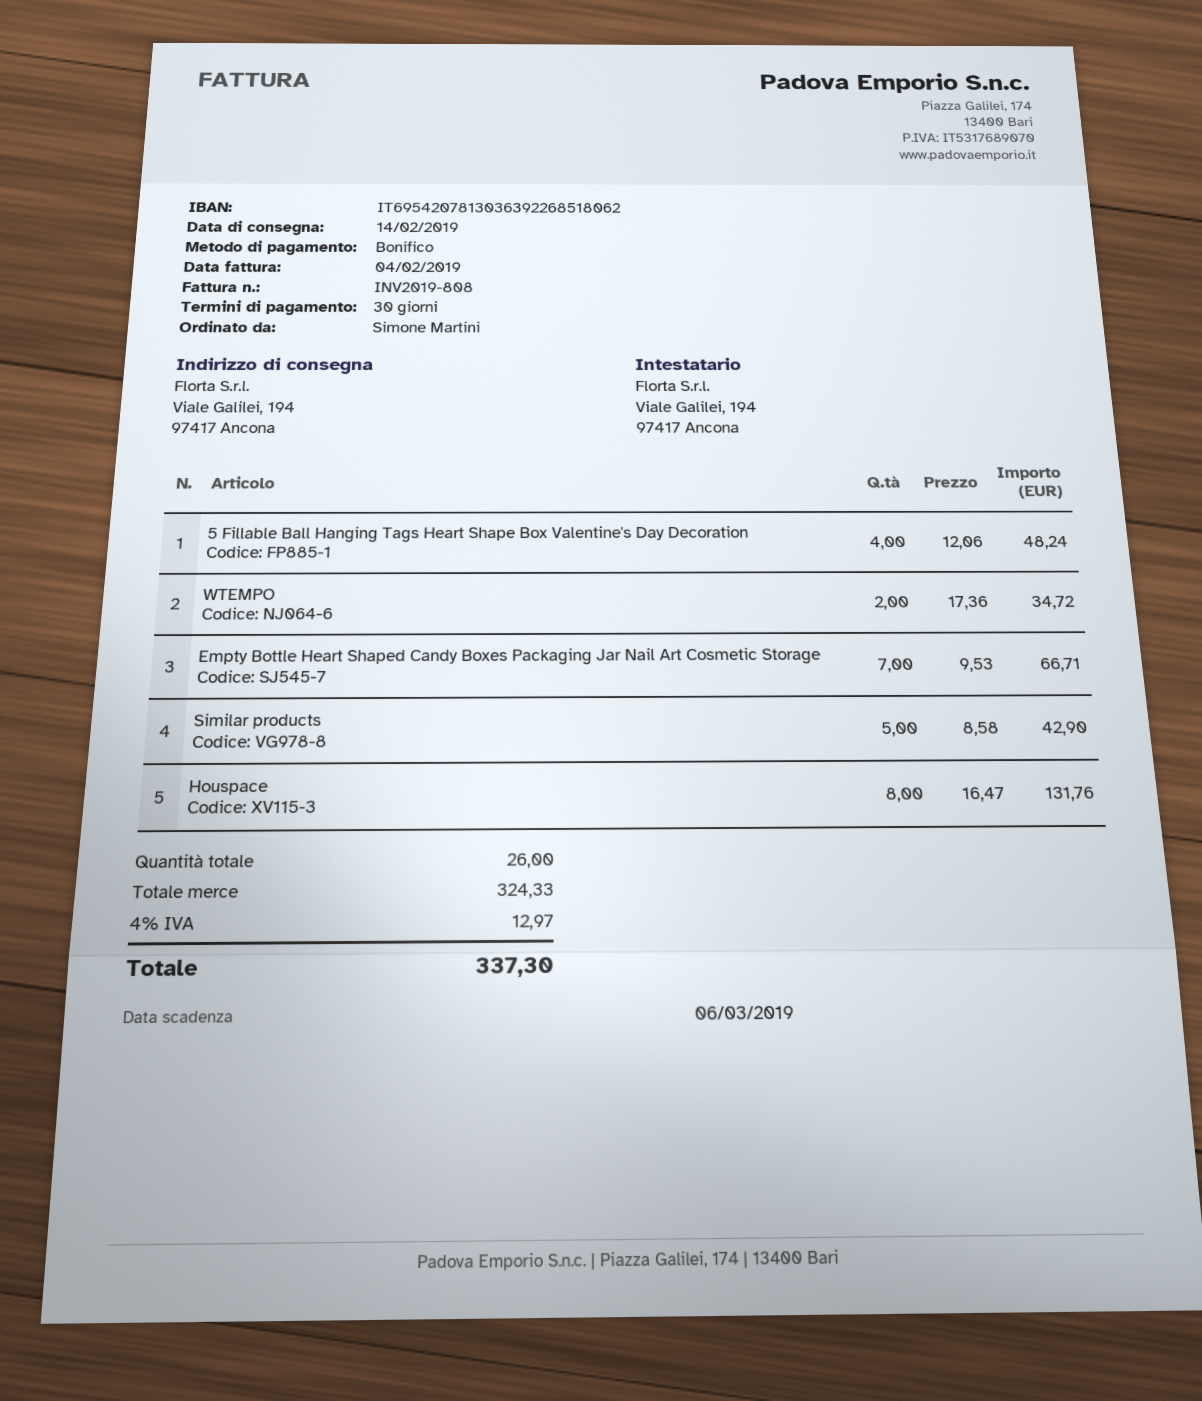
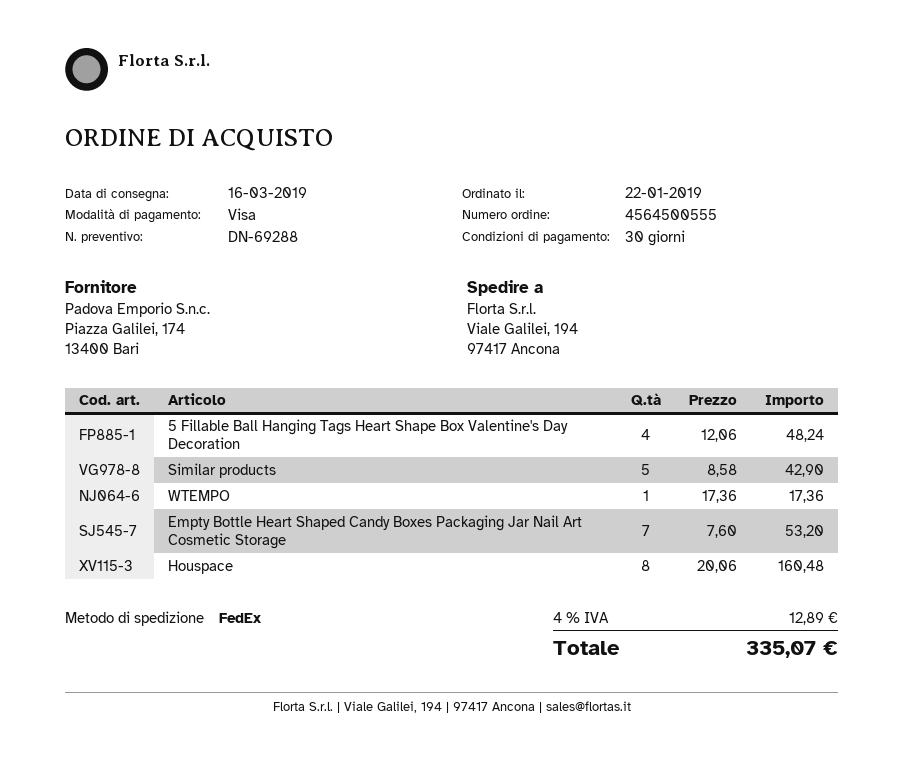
delivery date: 2019-02-14 -> 2019-03-16
payment method: bank transfer -> Visa
WTEMPO: 2 x 17.36 = 34.72 -> 1 x 17.36 = 17.36
Empty Bottle Heart Shaped Candy Boxes Packaging Jar Nail Art Cosmetic Storage: 7 x 9.53 = 66.71 -> 7 x 7.60 = 53.20
Houspace: 8 x 16.47 = 131.76 -> 8 x 20.06 = 160.48
tax: 4% = 12.97 -> 4% = 12.89
total: 337.30 -> 335.07

